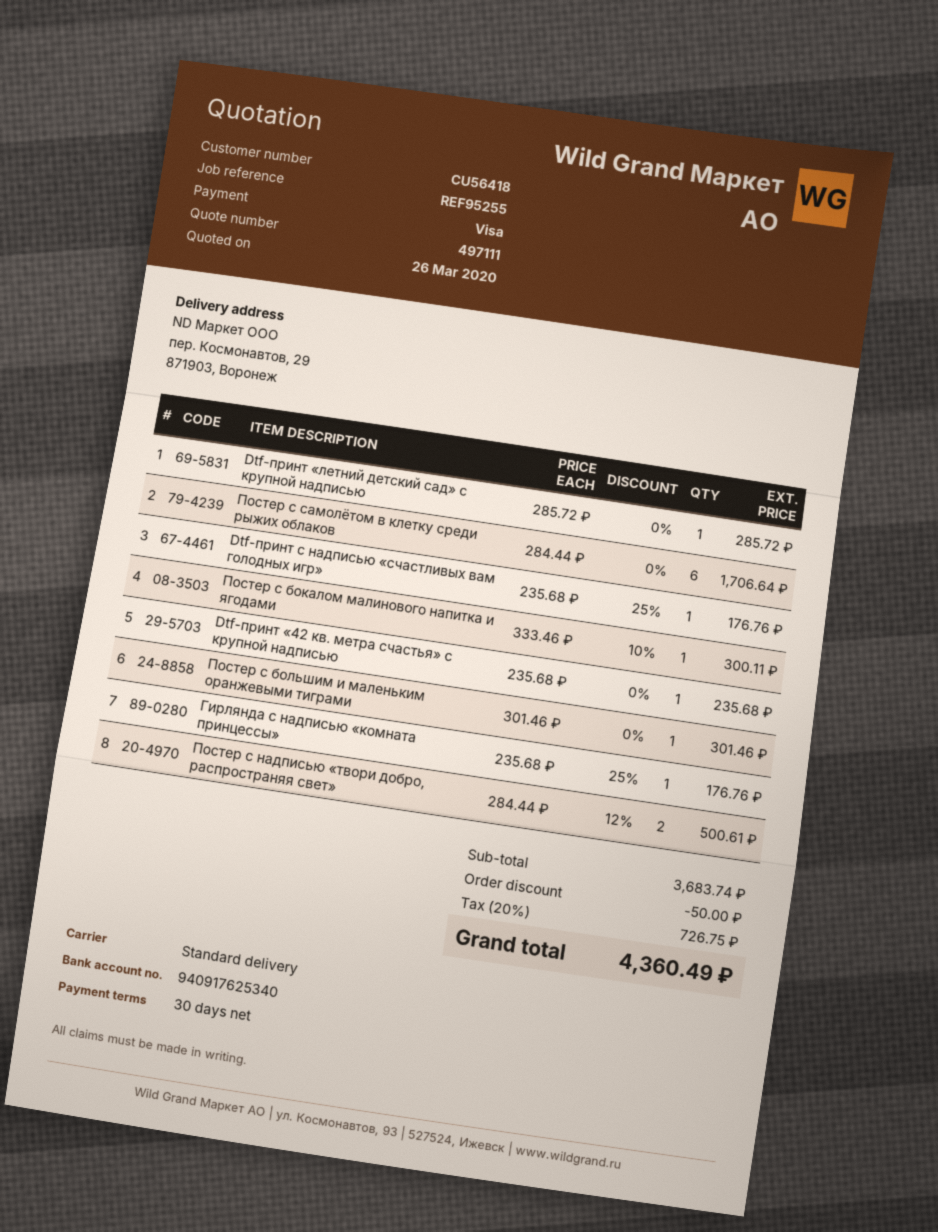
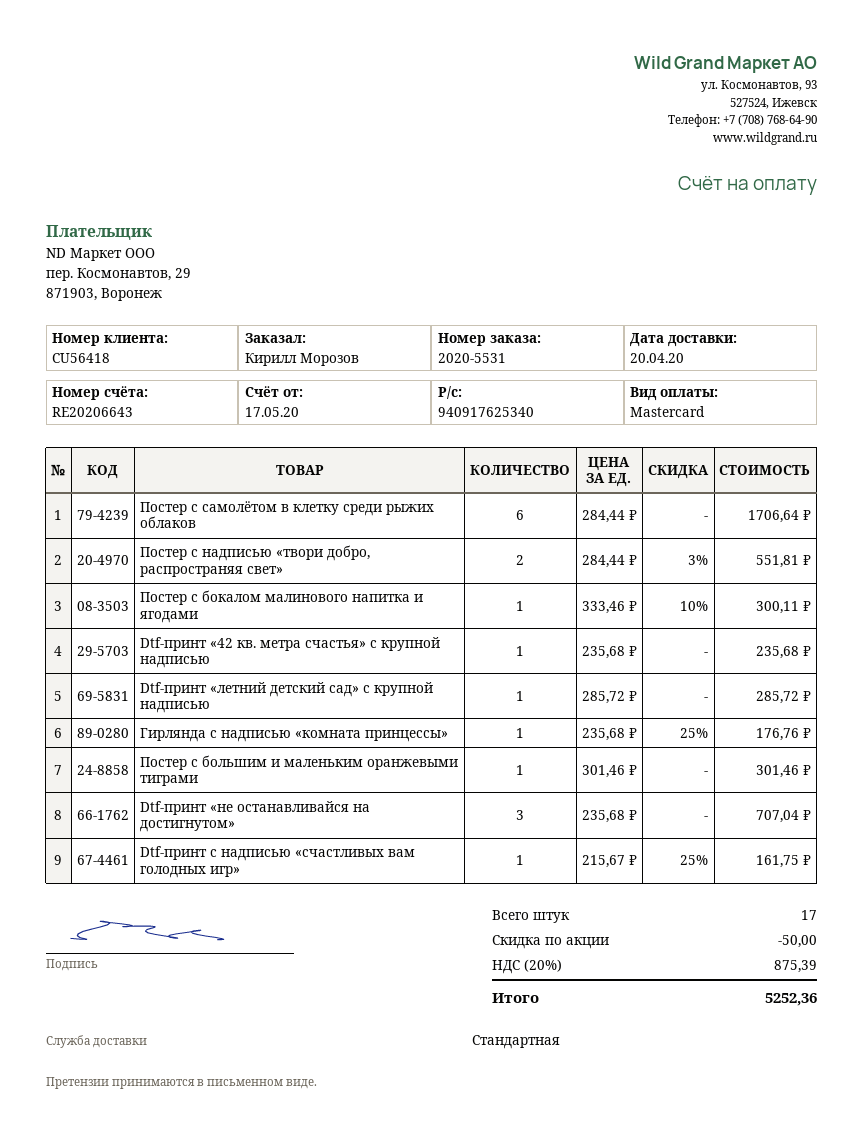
payment method: Visa -> Mastercard
Dtf-принт с надписью «счастливых вам голодных игр»: 1 x 235.68 - 25% = 176.76 -> 1 x 215.67 - 25% = 161.75
Постер с надписью «твори добро, распространяя свет»: 2 x 284.44 - 12% = 500.61 -> 2 x 284.44 - 3% = 551.81
Dtf-принт «не останавливайся на достигнутом»: none -> 3 x 235.68 = 707.04
tax: 20% = 726.75 -> 20% = 875.39
total: 4360.49 -> 5252.36

